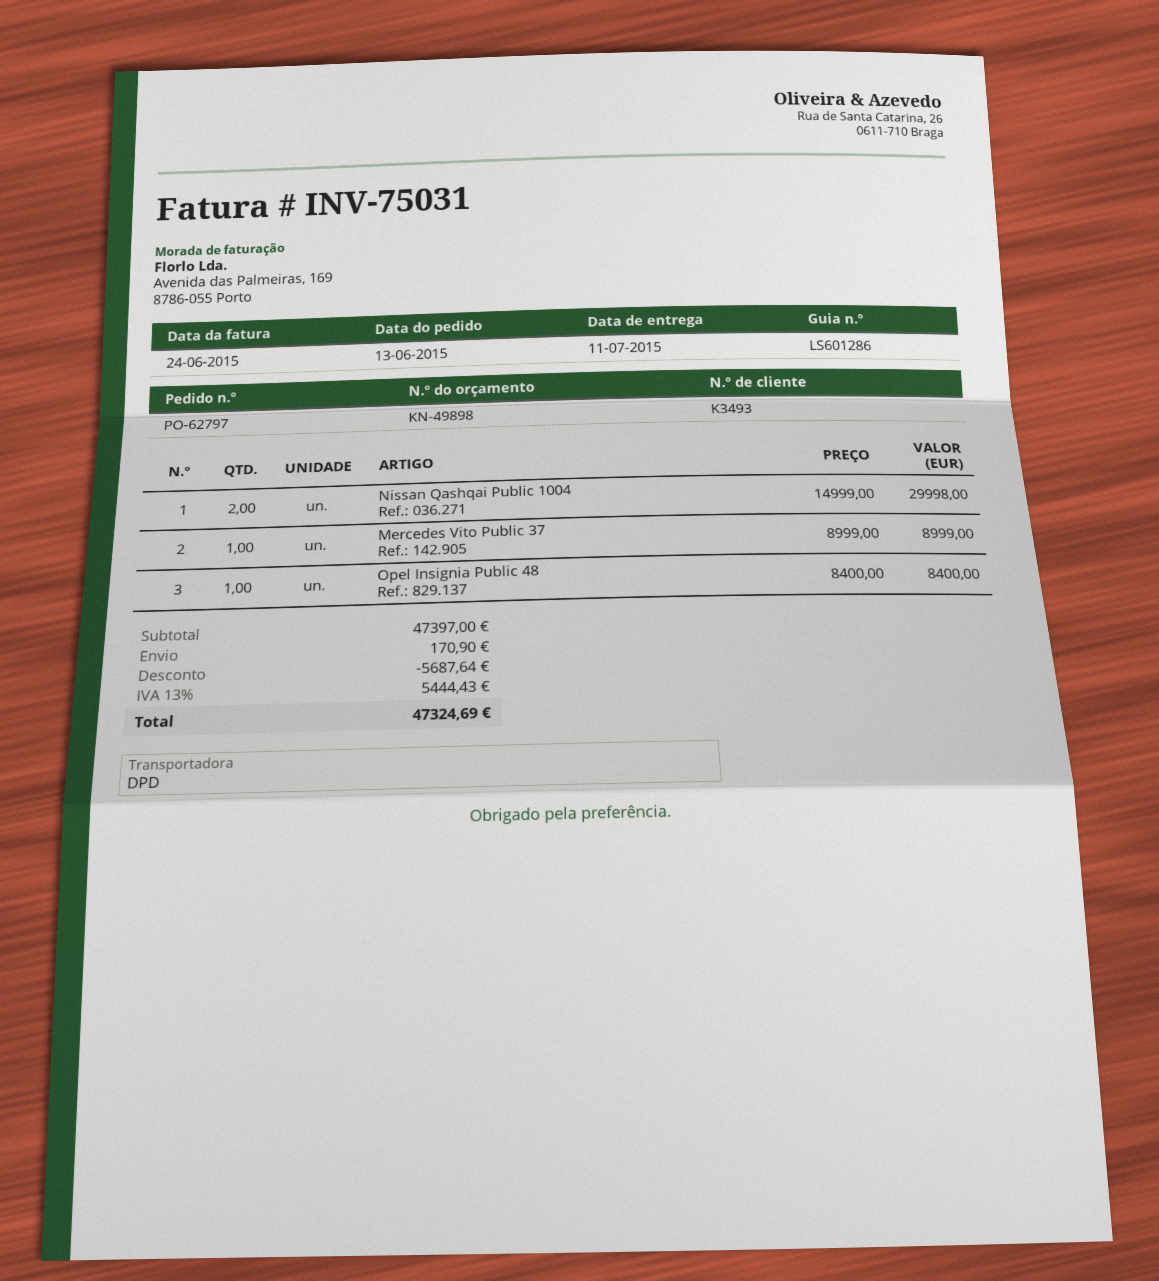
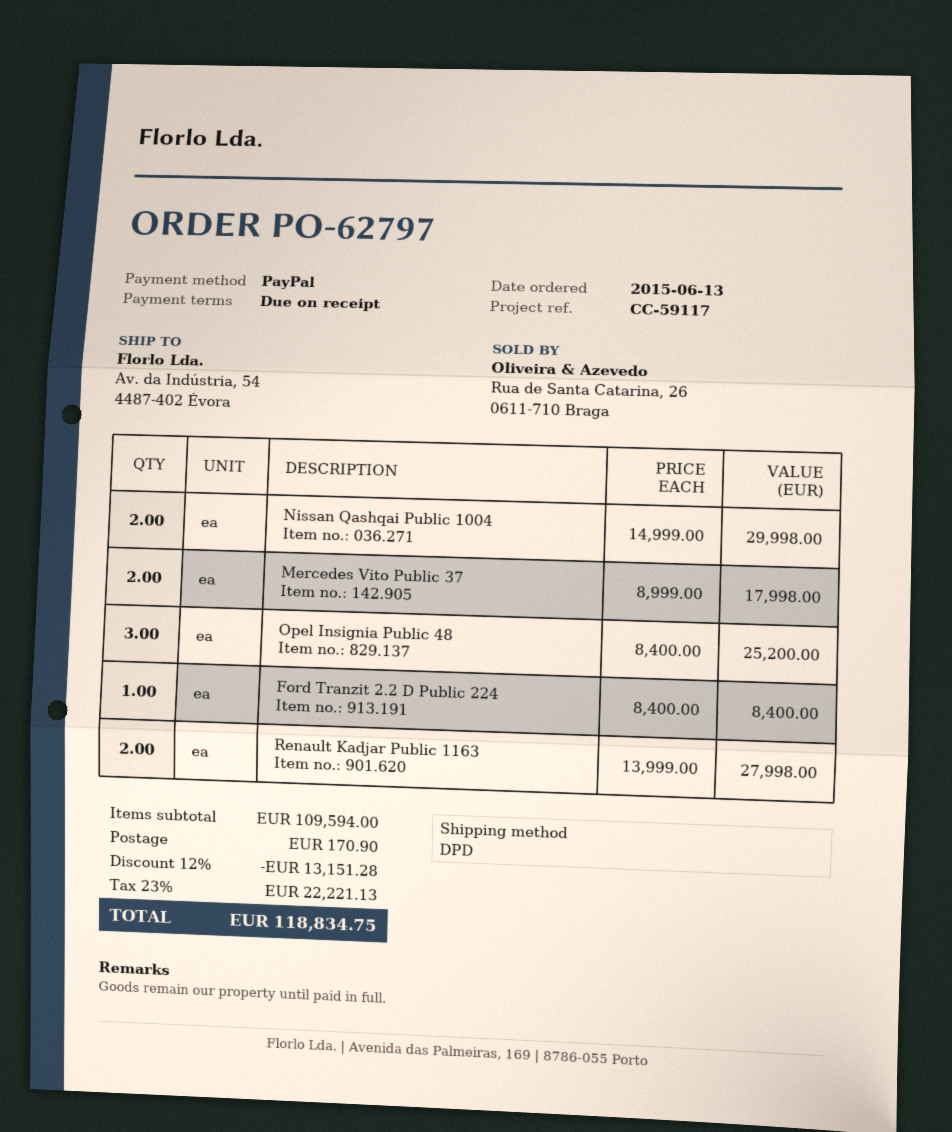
Mercedes Vito Public 37: 1 x 8999.00 = 8999.00 -> 2 x 8999.00 = 17998.00
Opel Insignia Public 48: 1 x 8400.00 = 8400.00 -> 3 x 8400.00 = 25200.00
Ford Tranzit 2.2 D Public 224: none -> 1 x 8400.00 = 8400.00
Renault Kadjar Public 1163: none -> 2 x 13999.00 = 27998.00
subtotal: 47397.00 -> 109594.00
discount: 5687.64 -> 13151.28
tax: 13% = 5444.43 -> 23% = 22221.13
total: 47324.69 -> 118834.75

